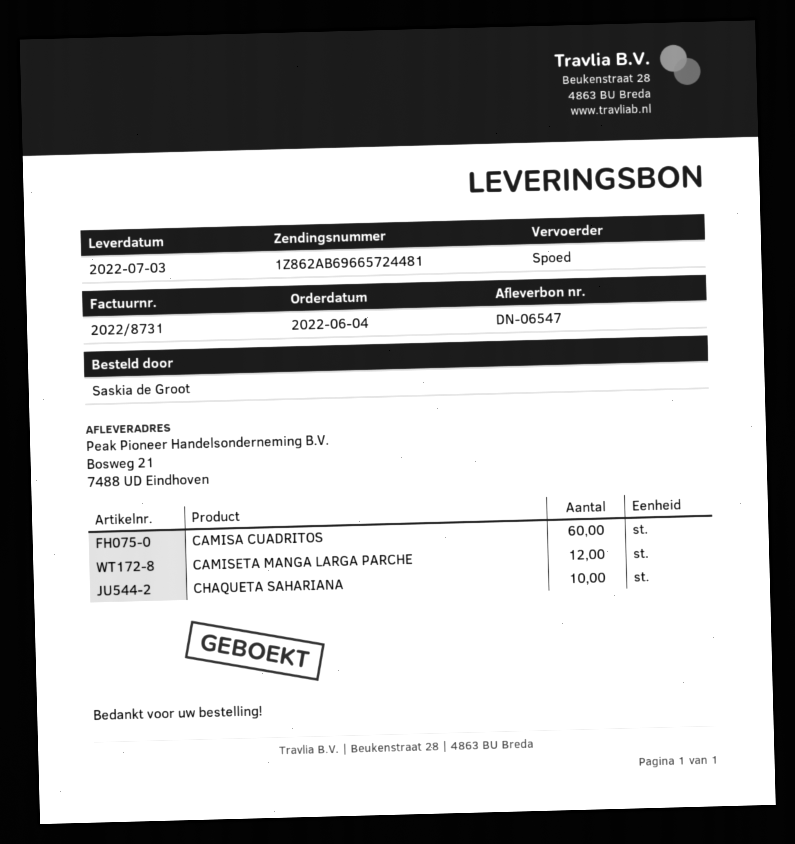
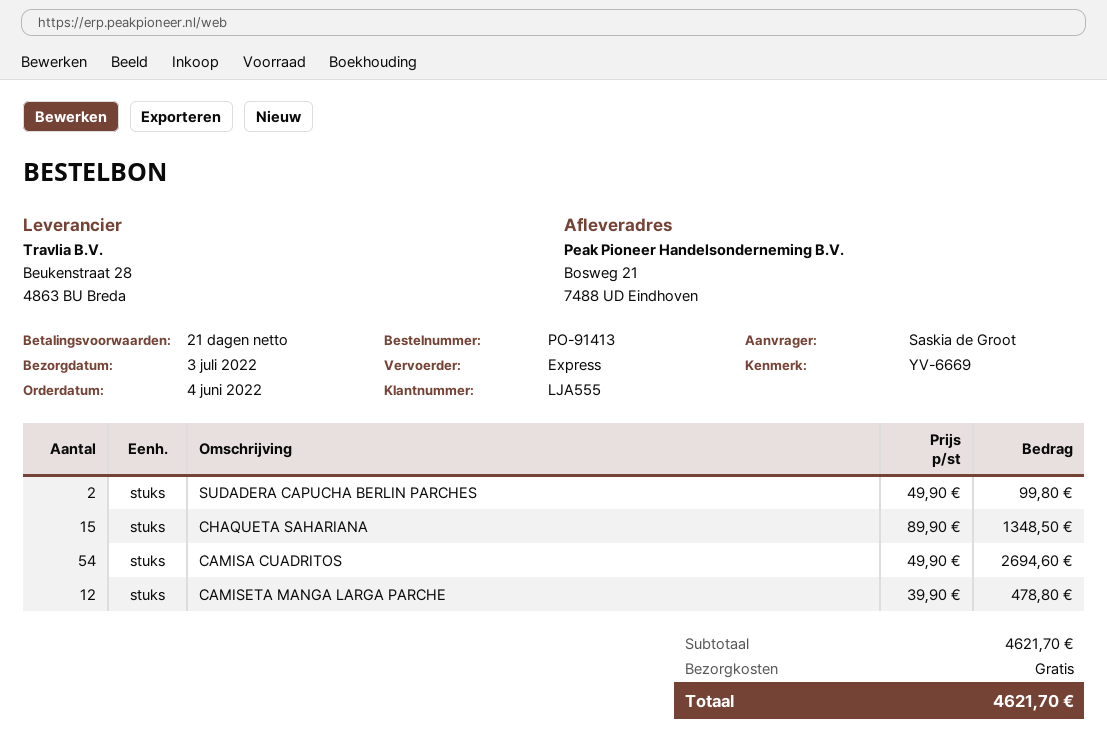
CAMISA CUADRITOS: 60 -> 54
CHAQUETA SAHARIANA: 10 -> 15
SUDADERA CAPUCHA BERLIN PARCHES: none -> 2

